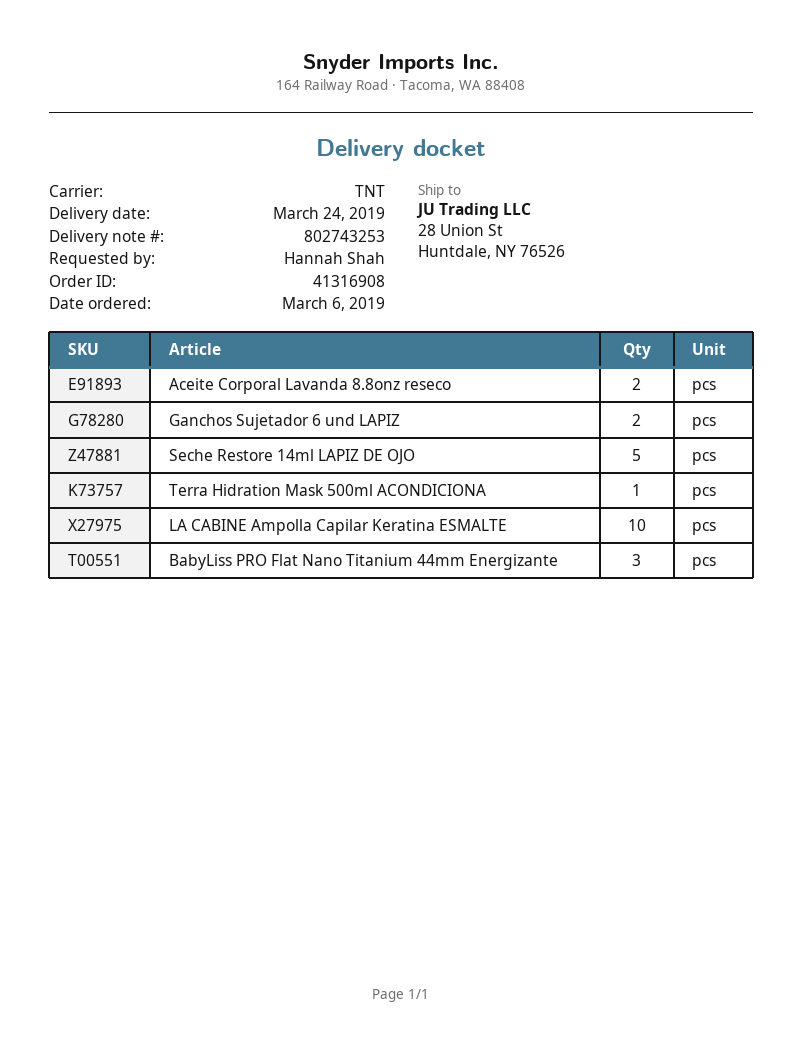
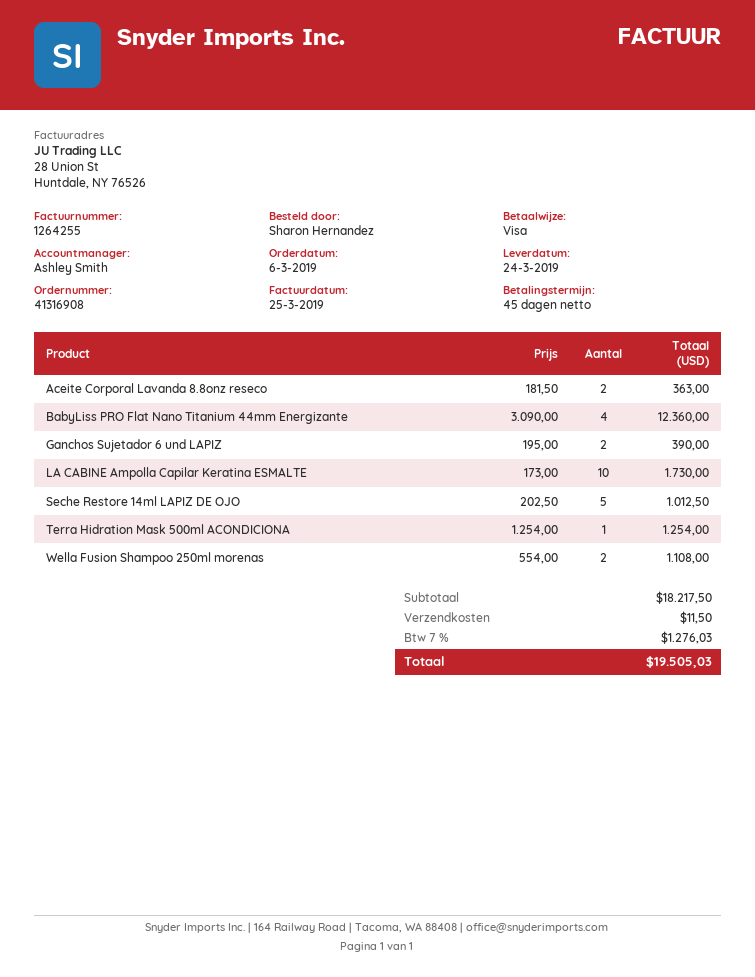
ordered by: Hannah Shah -> Sharon Hernandez
BabyLiss PRO Flat Nano Titanium 44mm Energizante: 3 -> 4
Wella Fusion Shampoo 250ml morenas: none -> 2

